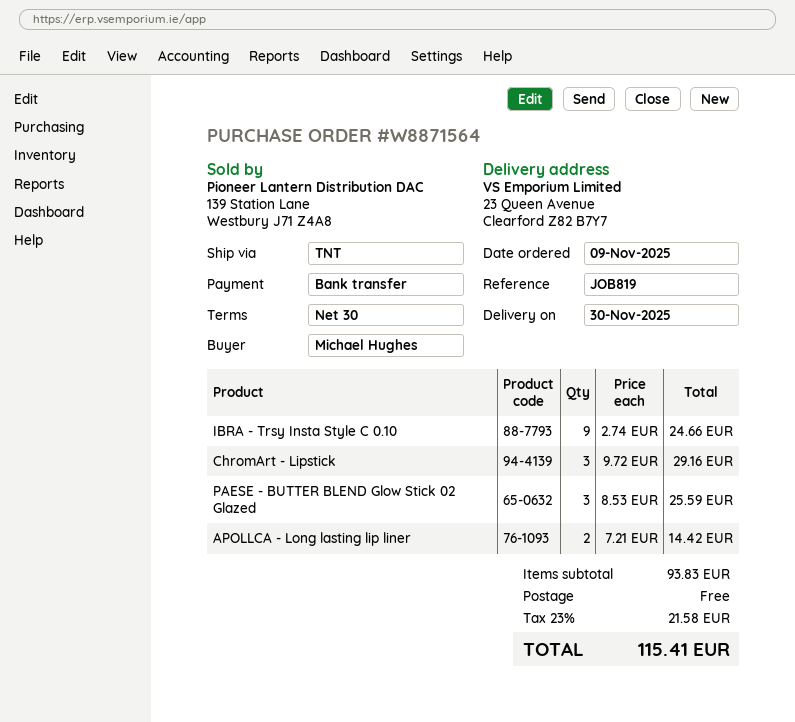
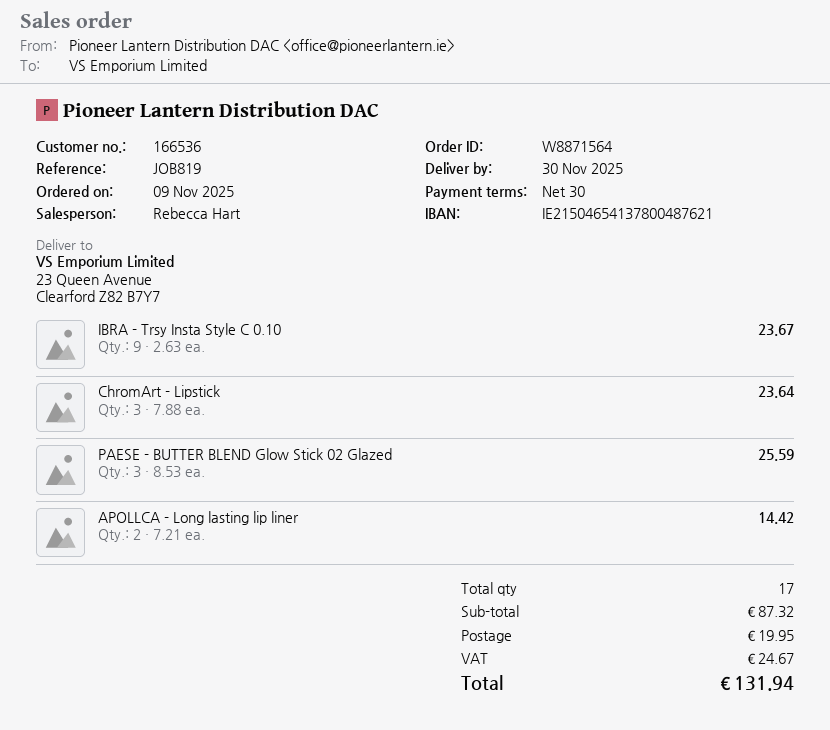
IBRA - Trsy Insta Style C 0.10: 9 x 2.74 = 24.66 -> 9 x 2.63 = 23.67
ChromArt - Lipstick: 3 x 9.72 = 29.16 -> 3 x 7.88 = 23.64
subtotal: 93.83 -> 87.32
shipping: 0.00 -> 19.95
tax: 21.58 -> 24.67
total: 115.41 -> 131.94

